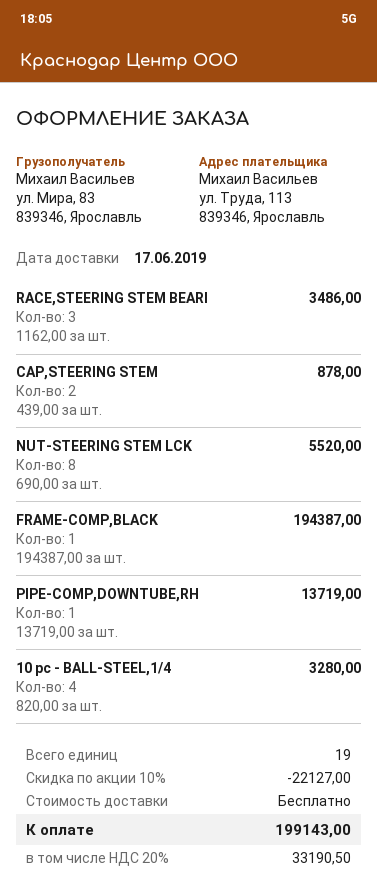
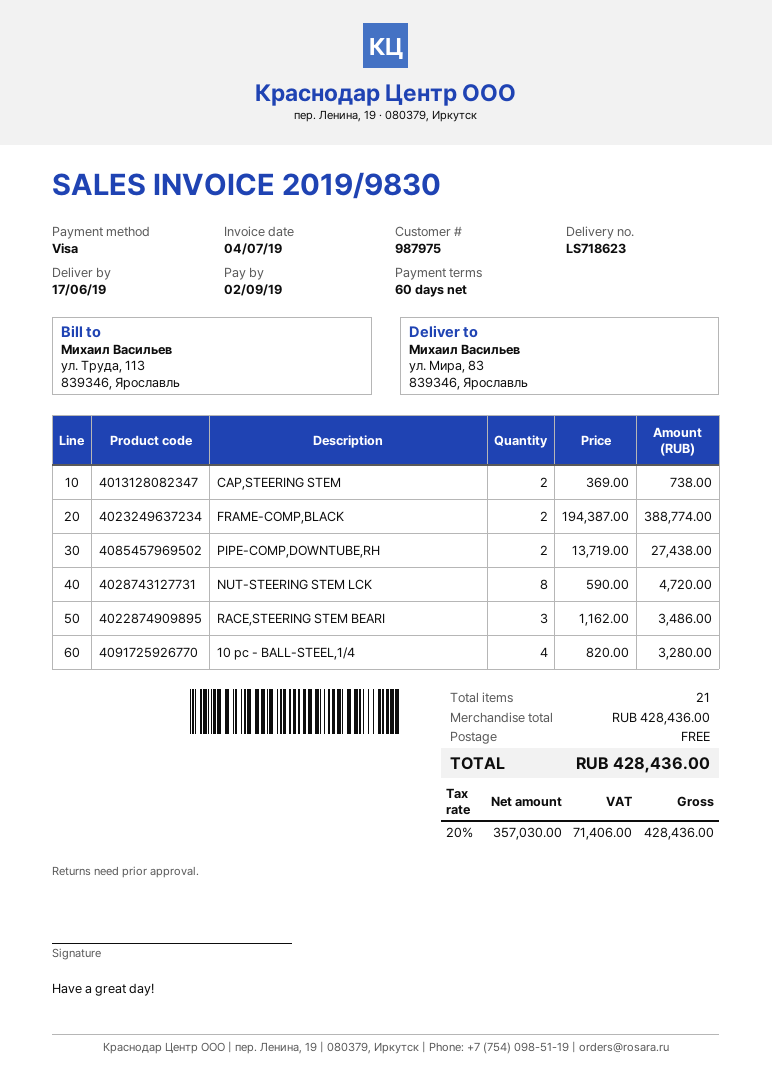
CAP,STEERING STEM: 2 x 439.00 = 878.00 -> 2 x 369.00 = 738.00
NUT-STEERING STEM LCK: 8 x 690.00 = 5520.00 -> 8 x 590.00 = 4720.00
FRAME-COMP,BLACK: 1 x 194387.00 = 194387.00 -> 2 x 194387.00 = 388774.00
PIPE-COMP,DOWNTUBE,RH: 1 x 13719.00 = 13719.00 -> 2 x 13719.00 = 27438.00
total quantity: 19 -> 21
discount: 10% = 22127.00 -> none
tax: 20% = 33190.50 -> 20% = 71406.00
total: 199143.00 -> 428436.00

